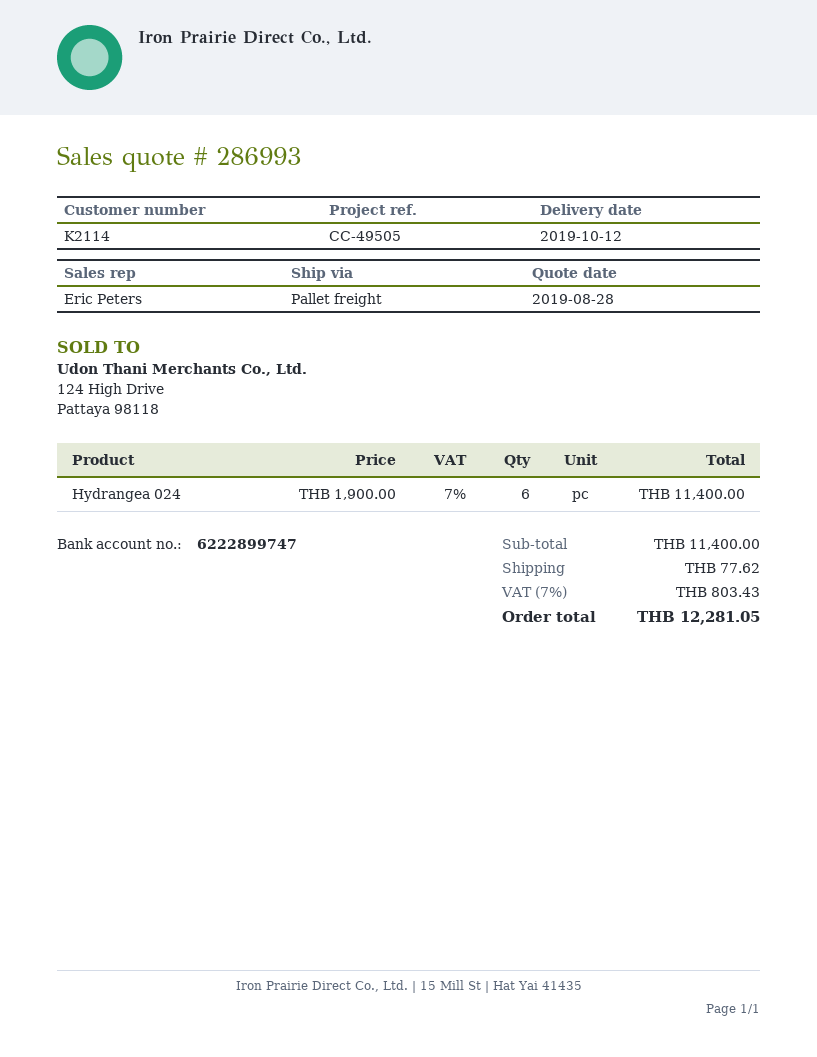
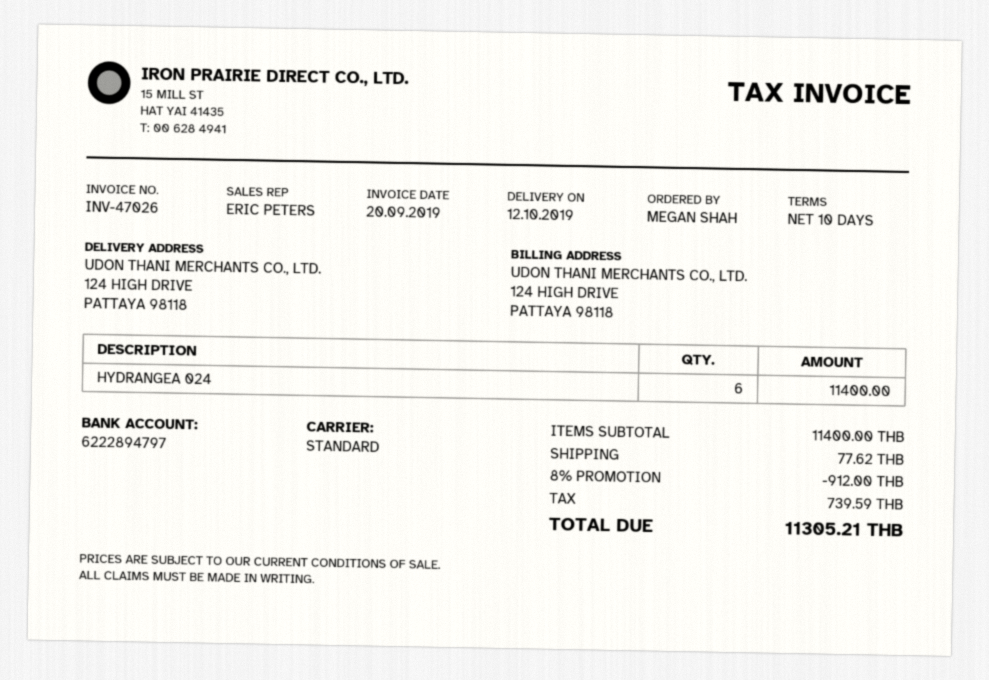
bank account: 6222899747 -> 6222894797
shipping method: pallet freight -> standard
discount: none -> 8% = 912.00
tax: 803.43 -> 739.59
total: 12281.05 -> 11305.21

